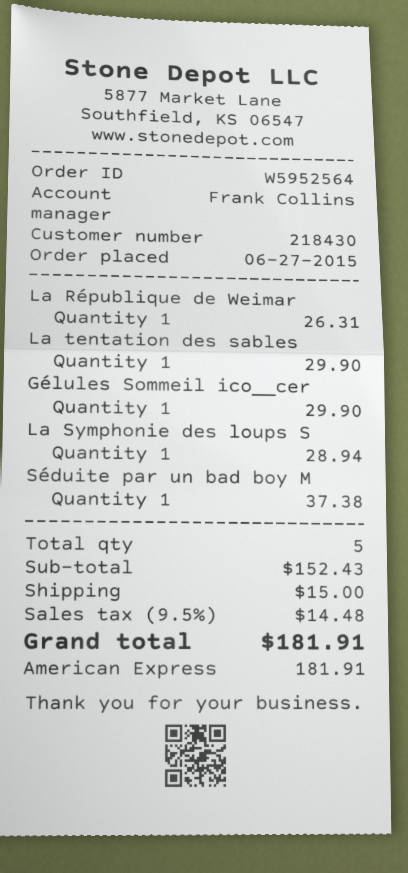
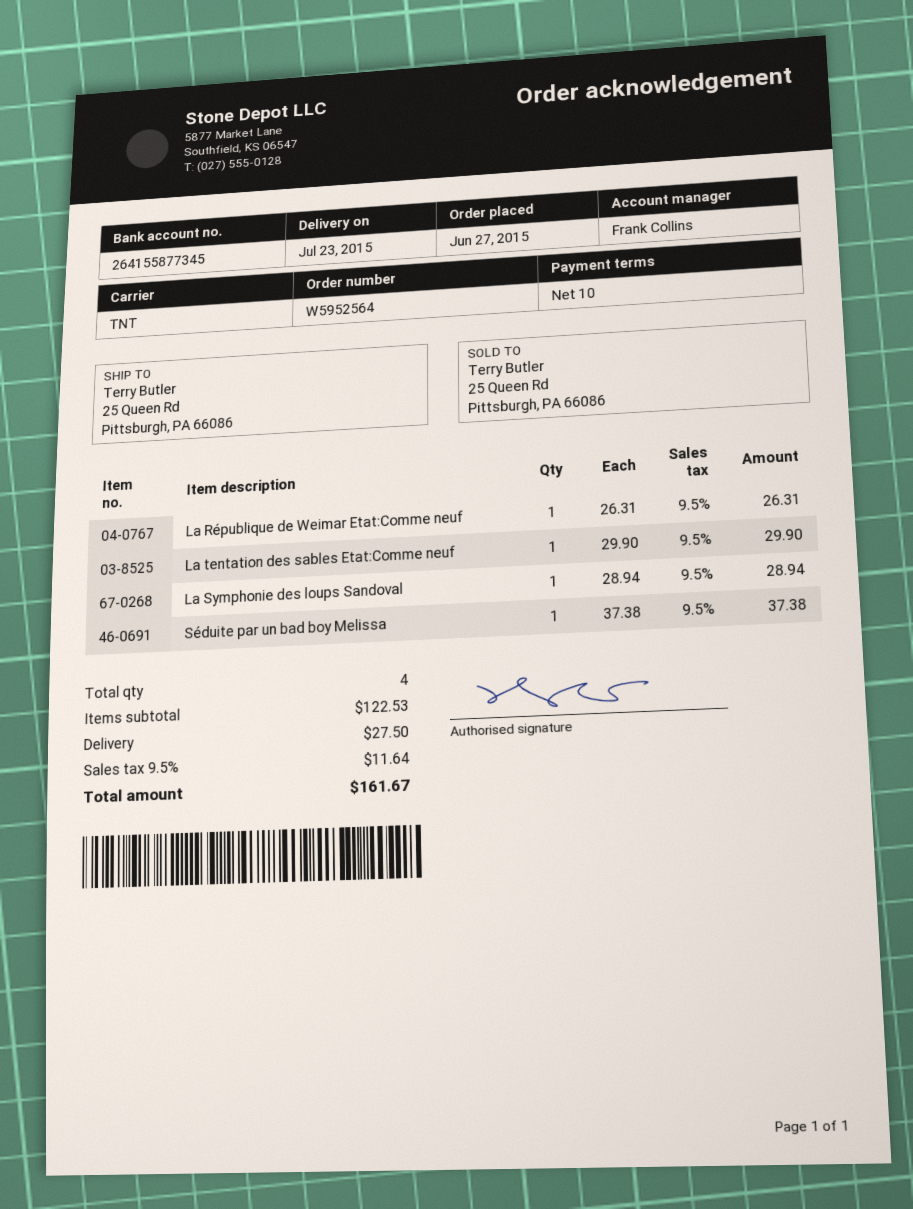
Gélules Sommeil ico__cer: 1 for 29.90 -> none
total quantity: 5 -> 4
subtotal: 152.43 -> 122.53
shipping: 15.00 -> 27.50
tax: 9.5% = 14.48 -> 9.5% = 11.64
total: 181.91 -> 161.67

